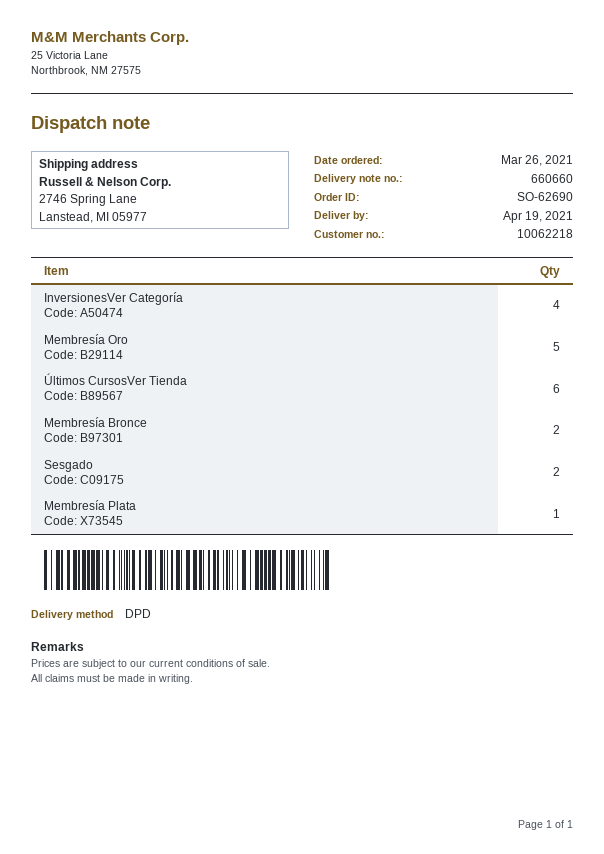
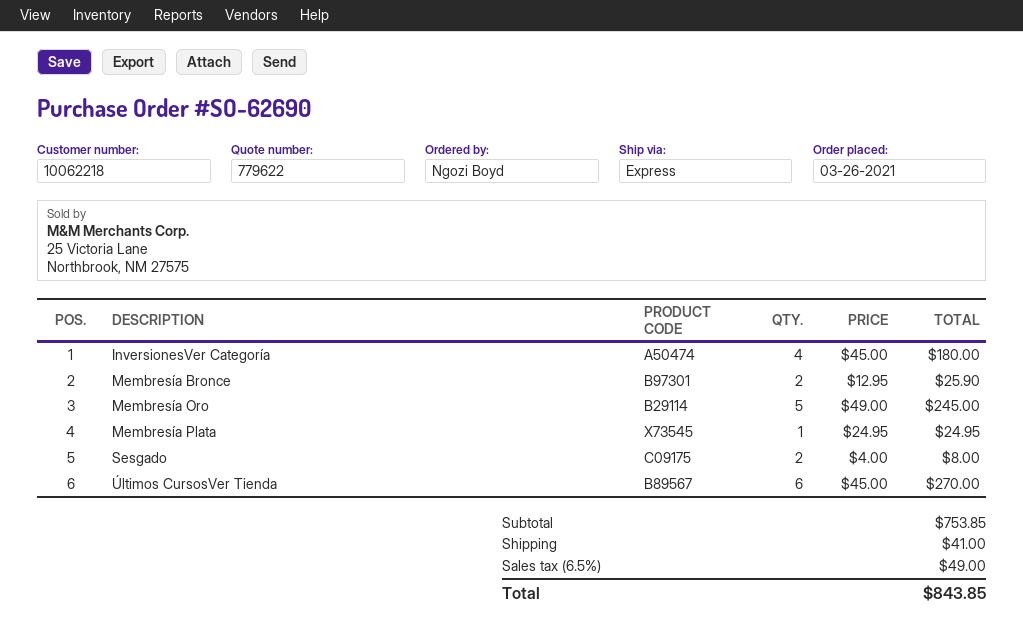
shipping method: DPD -> express

